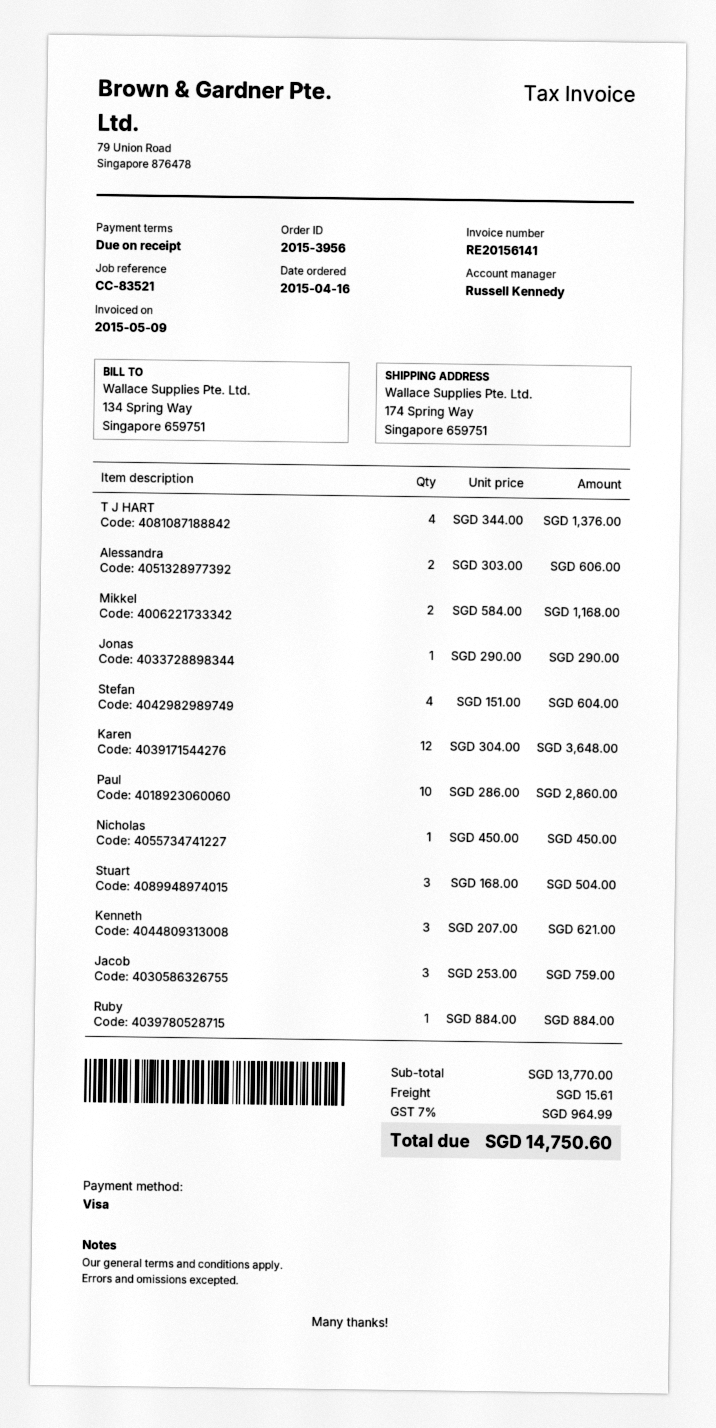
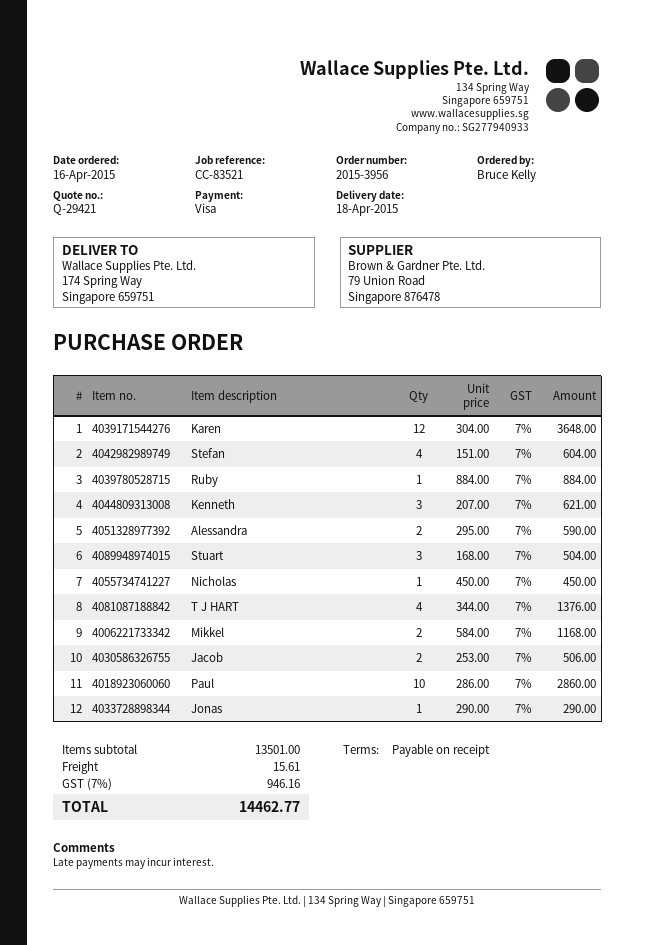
Alessandra: 2 x 303.00 = 606.00 -> 2 x 295.00 = 590.00
Jacob: 3 x 253.00 = 759.00 -> 2 x 253.00 = 506.00
subtotal: 13770.00 -> 13501.00
tax: 7% = 964.99 -> 7% = 946.16
total: 14750.60 -> 14462.77

